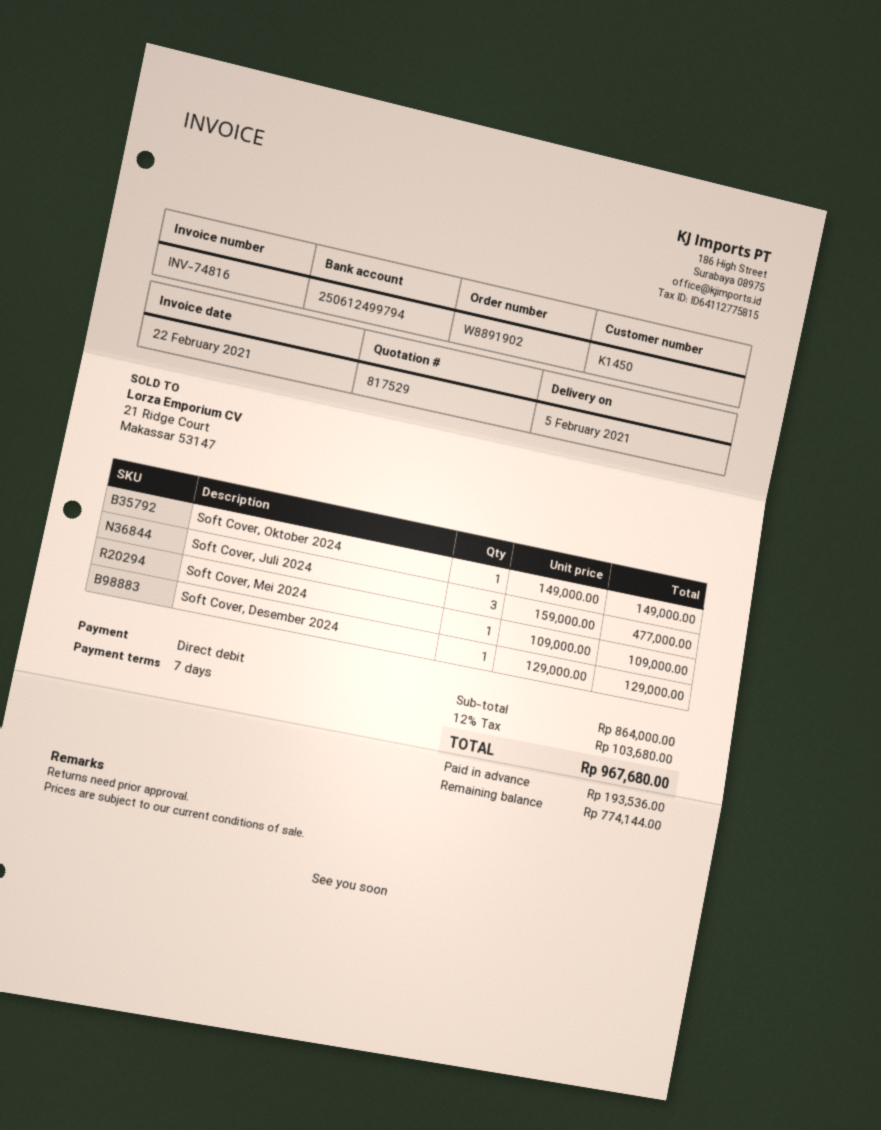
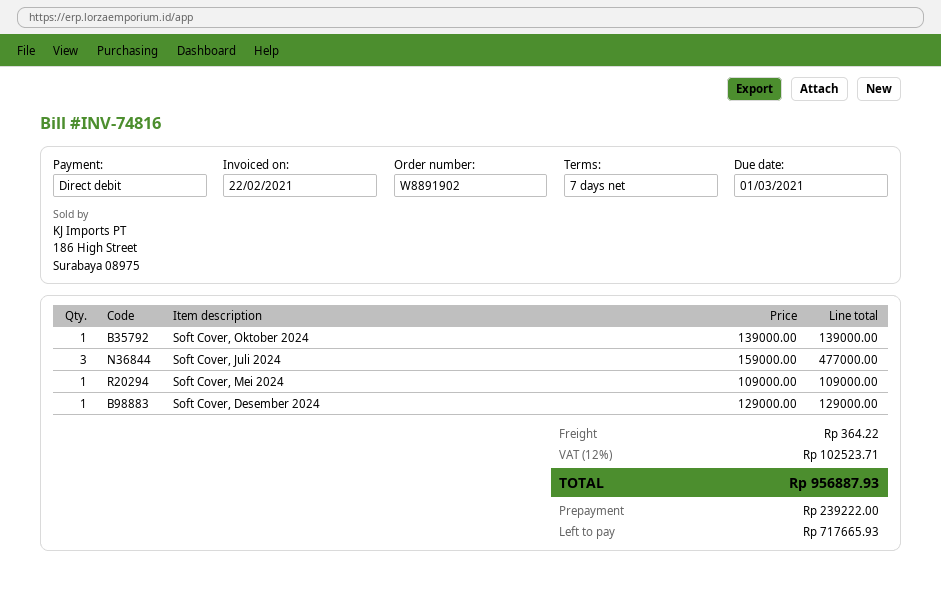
Soft Cover, Oktober 2024: 1 x 149000.00 = 149000.00 -> 1 x 139000.00 = 139000.00
shipping: none -> 364.22
tax: 12% = 103680.00 -> 12% = 102523.71
total: 967680.00 -> 956887.93
deposit: 193536.00 -> 239222.00
balance: 774144.00 -> 717665.93

